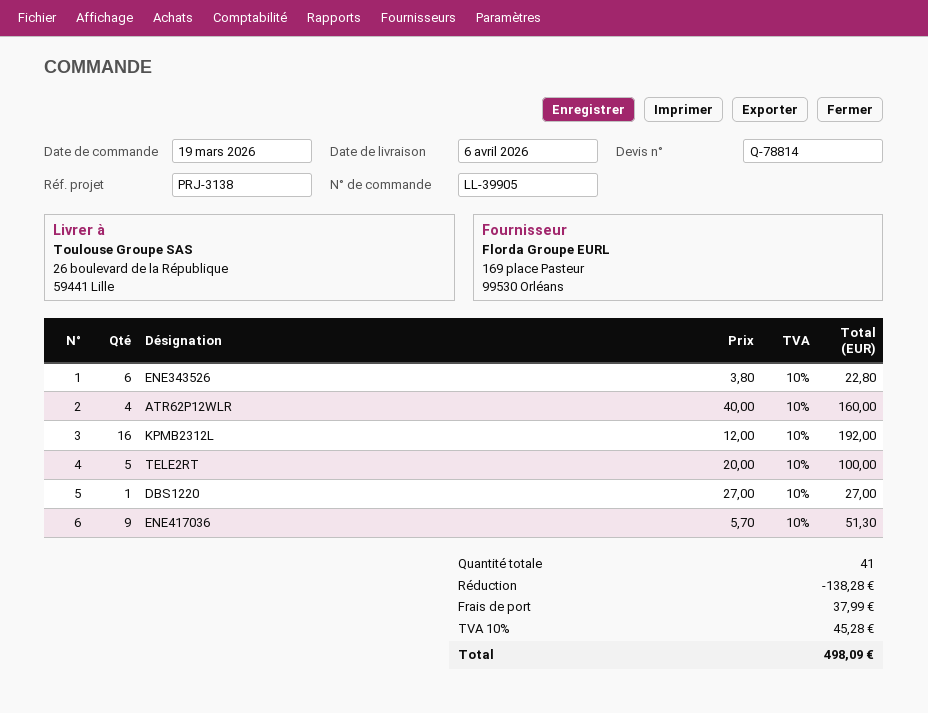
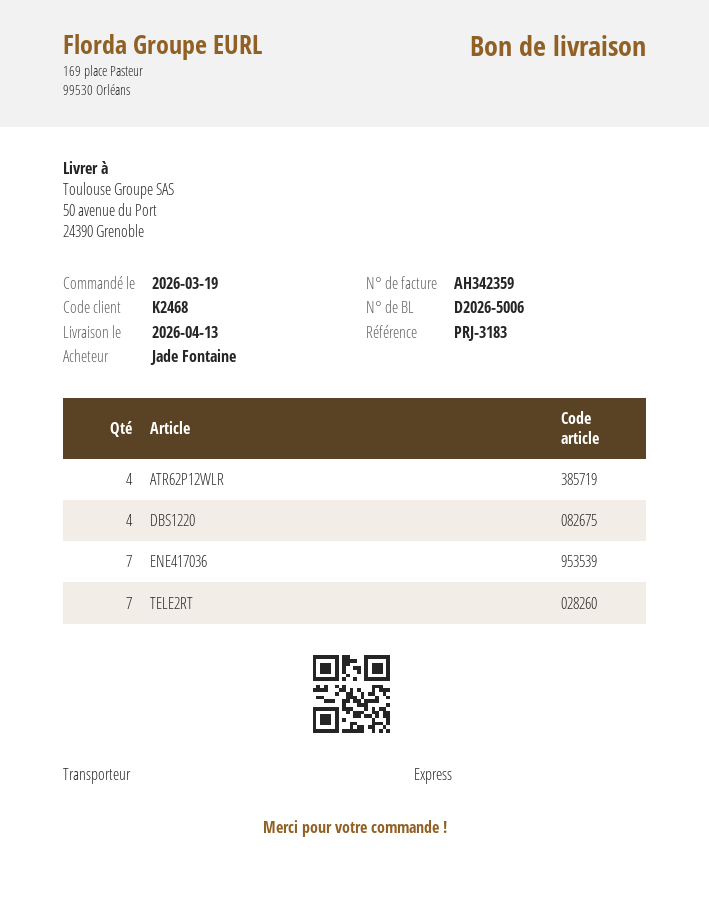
delivery date: 2026-04-06 -> 2026-04-13
reference: PRJ-3138 -> PRJ-3183
ship to: 26 boulevard de la République, 59441 Lille -> 50 avenue du Port, 24390 Grenoble
ENE343526: 6 -> none
KPMB2312L: 16 -> none
TELE2RT: 5 -> 7
DBS1220: 1 -> 4
ENE417036: 9 -> 7

